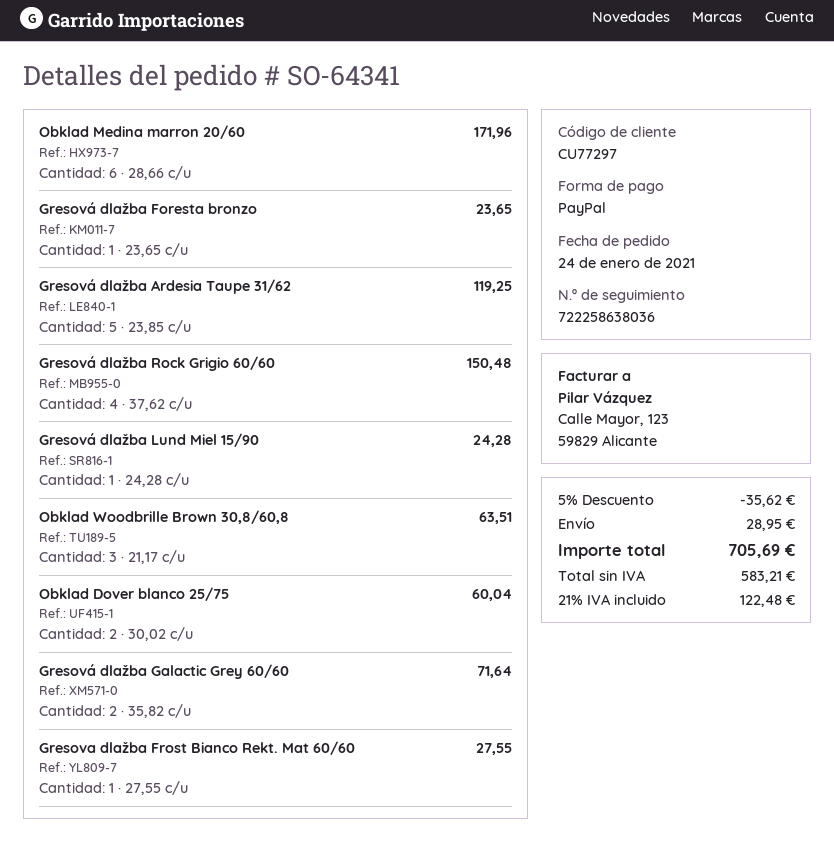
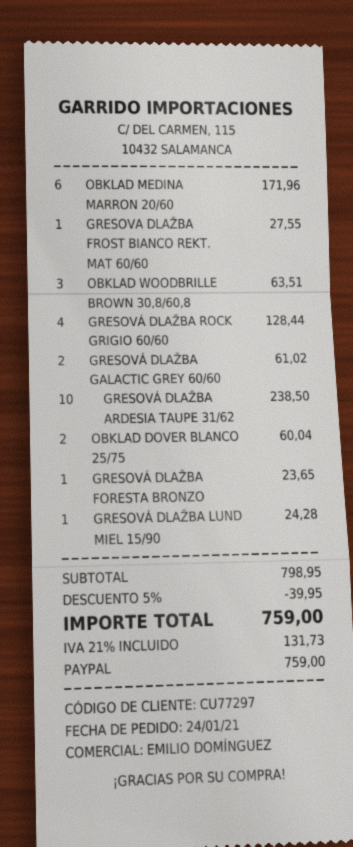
Gresová dlažba Ardesia Taupe 31/62: 5 for 119.25 -> 10 for 238.50
Gresová dlažba Rock Grigio 60/60: 4 for 150.48 -> 4 for 128.44
Gresová dlažba Galactic Grey 60/60: 2 for 71.64 -> 2 for 61.02
discount: 5% = 35.62 -> 5% = 39.95
shipping: 28.95 -> none
tax: 21% = 122.48 -> 21% = 131.73
total: 705.69 -> 759.00

